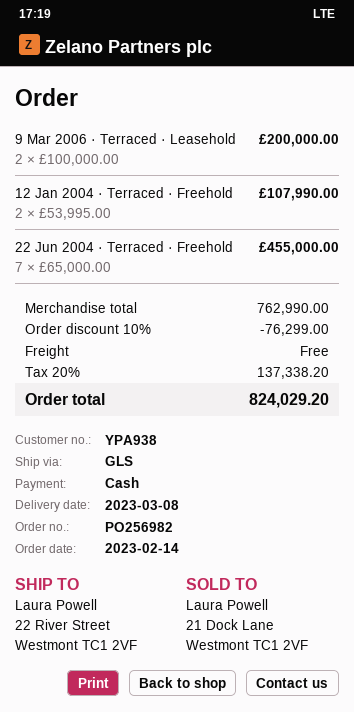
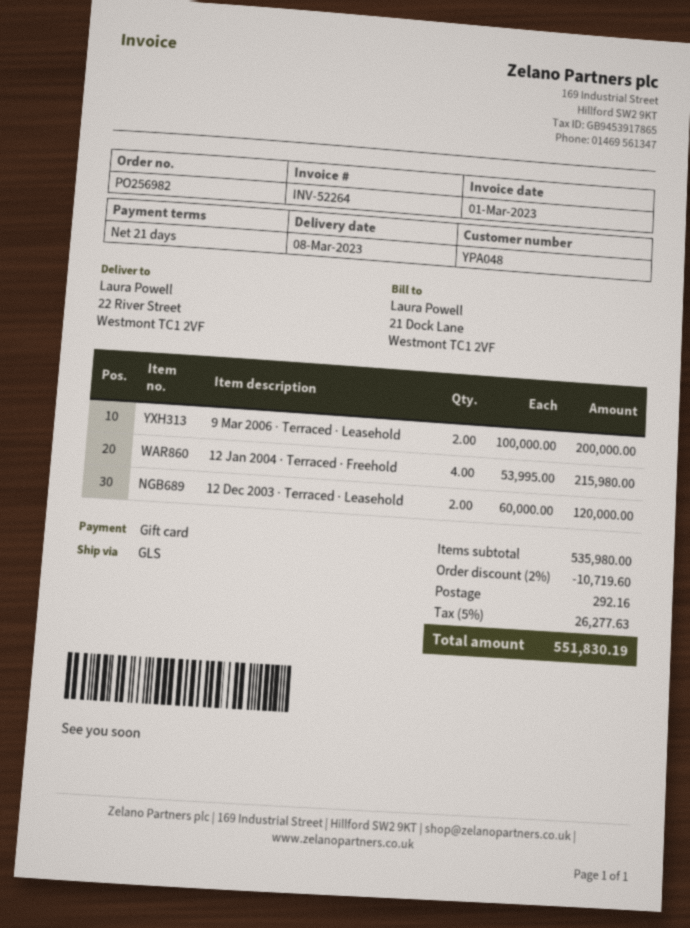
customer number: YPA938 -> YPA048
payment method: cash -> gift card
12 Jan 2004 · Terraced · Freehold: 2 x 53995.00 = 107990.00 -> 4 x 53995.00 = 215980.00
22 Jun 2004 · Terraced · Freehold: 7 x 65000.00 = 455000.00 -> none
12 Dec 2003 · Terraced · Leasehold: none -> 2 x 60000.00 = 120000.00
subtotal: 762990.00 -> 535980.00
discount: 10% = 76299.00 -> 2% = 10719.60
shipping: 0.00 -> 292.16
tax: 20% = 137338.20 -> 5% = 26277.63
total: 824029.20 -> 551830.19

